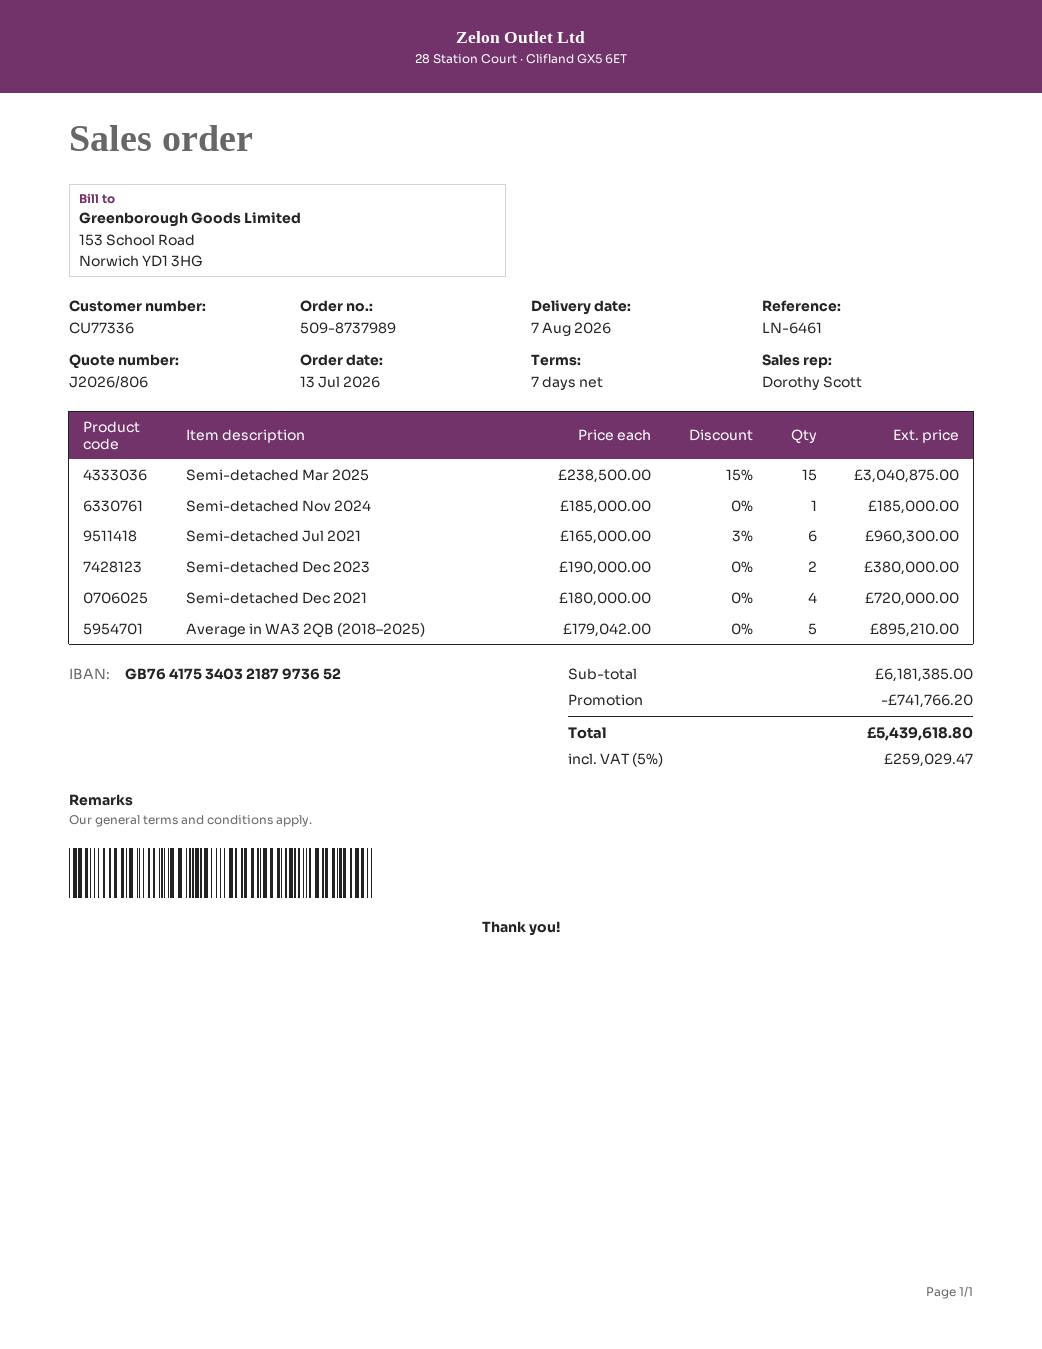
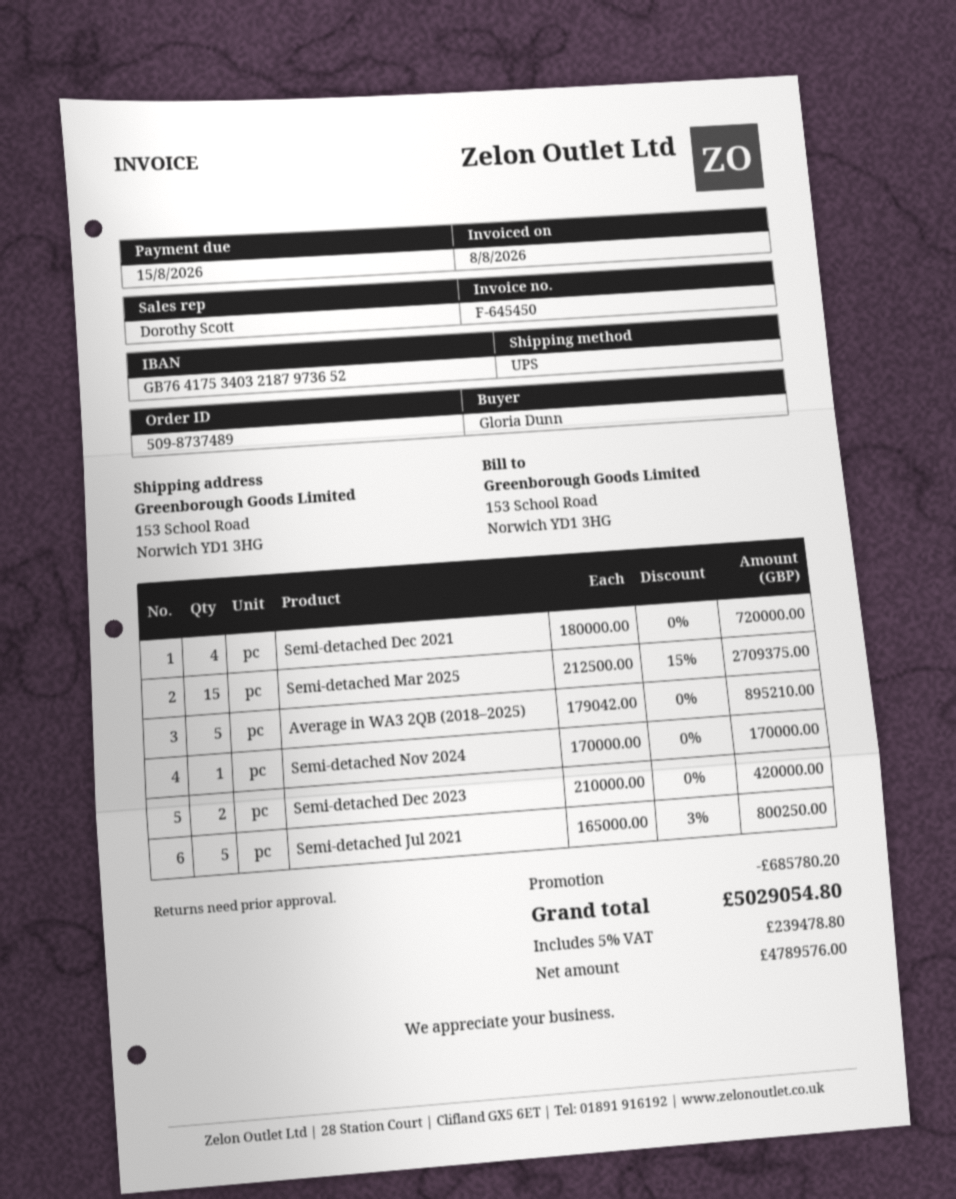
order number: 509-8737989 -> 509-8737489
Semi-detached Mar 2025: 15 x 238500.00 - 15% = 3040875.00 -> 15 x 212500.00 - 15% = 2709375.00
Semi-detached Nov 2024: 1 x 185000.00 = 185000.00 -> 1 x 170000.00 = 170000.00
Semi-detached Jul 2021: 6 x 165000.00 - 3% = 960300.00 -> 5 x 165000.00 - 3% = 800250.00
Semi-detached Dec 2023: 2 x 190000.00 = 380000.00 -> 2 x 210000.00 = 420000.00
discount: 741766.20 -> 685780.20
tax: 5% = 259029.47 -> 5% = 239478.80
total: 5439618.80 -> 5029054.80

